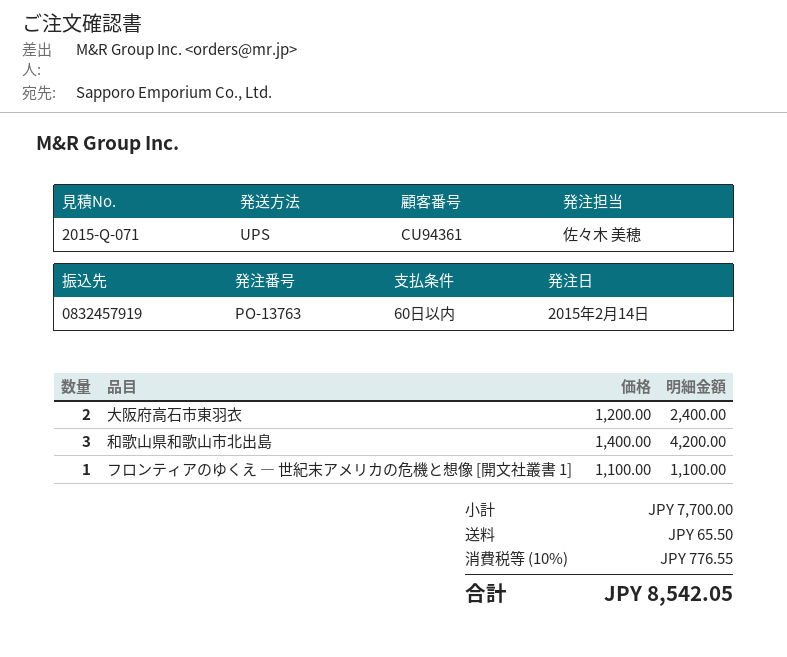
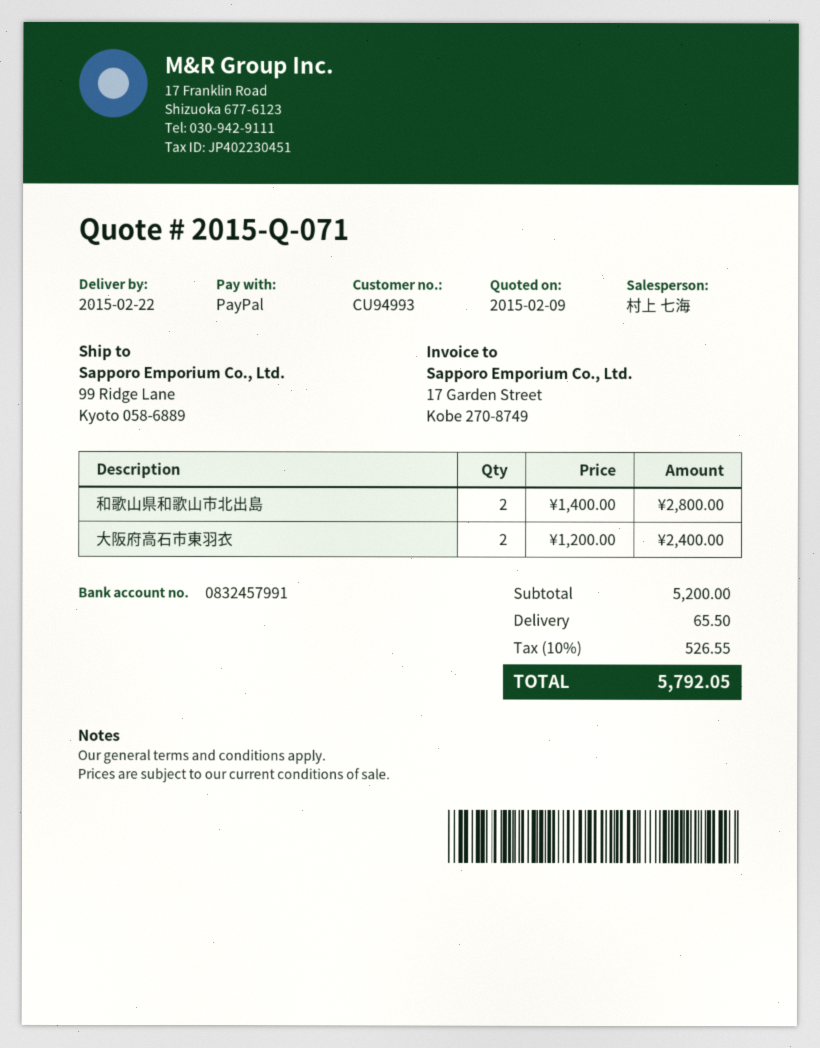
customer number: CU94361 -> CU94993
bank account: 0832457919 -> 0832457991
和歌山県和歌山市北出島: 3 x 1400.00 = 4200.00 -> 2 x 1400.00 = 2800.00
フロンティアのゆくえ ― 世紀末アメリカの危機と想像 [開文社叢書 1]: 1 x 1100.00 = 1100.00 -> none
subtotal: 7700.00 -> 5200.00
tax: 10% = 776.55 -> 10% = 526.55
total: 8542.05 -> 5792.05

